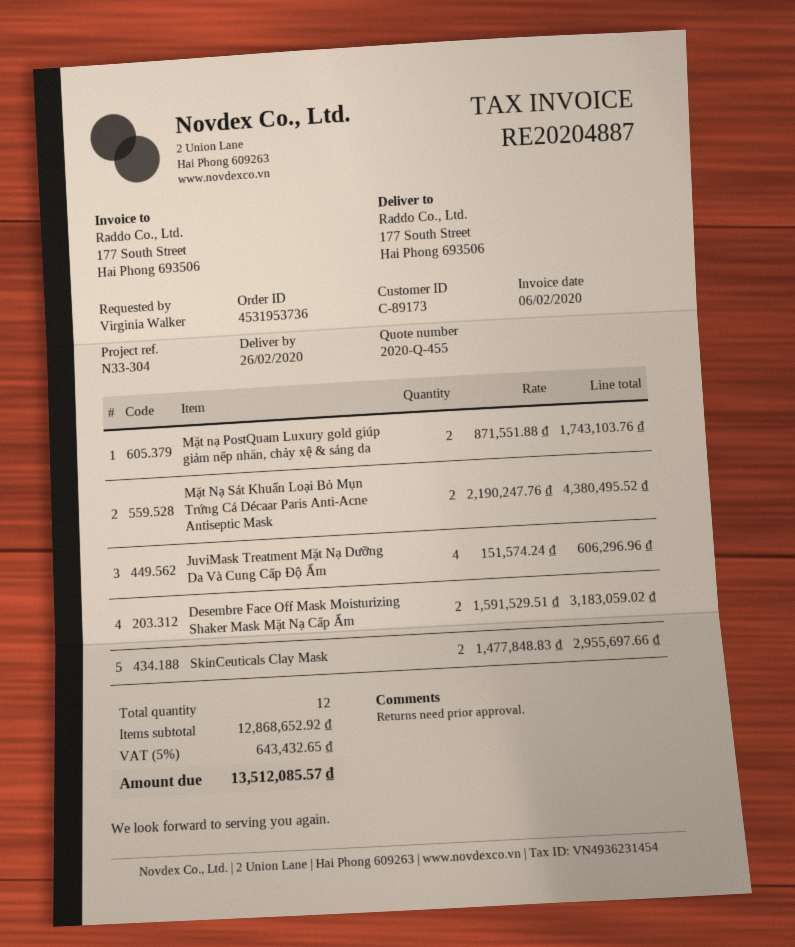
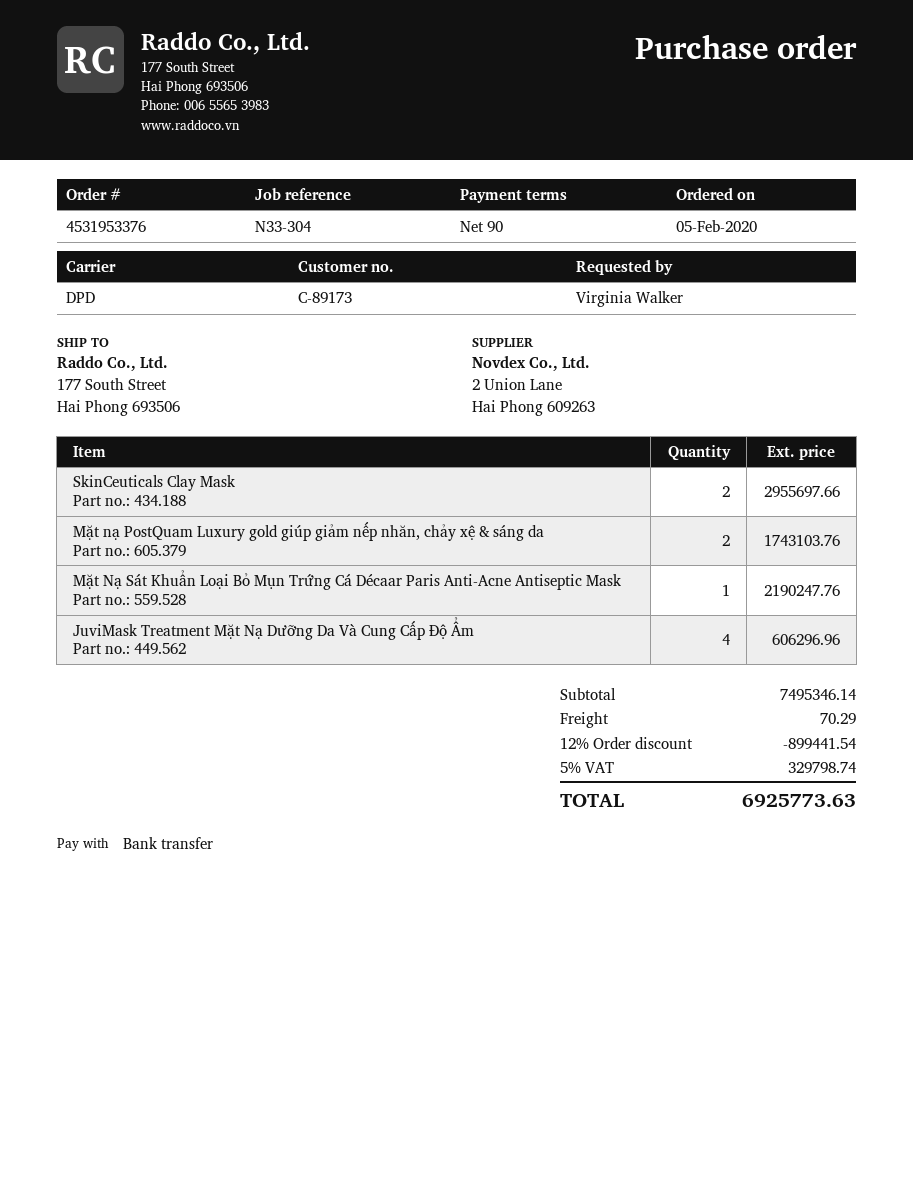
order number: 4531953736 -> 4531953376
Mặt Nạ Sát Khuẩn Loại Bỏ Mụn Trứng Cá Décaar Paris Anti-Acne Antiseptic Mask: 2 for 4380495.52 -> 1 for 2190247.76
Desembre Face Off Mask Moisturizing Shaker Mask Mặt Nạ Cấp Ẩm: 2 for 3183059.02 -> none
subtotal: 12868652.92 -> 7495346.14
discount: none -> 12% = 899441.54
shipping: none -> 70.29
tax: 5% = 643432.65 -> 5% = 329798.74
total: 13512085.57 -> 6925773.63

